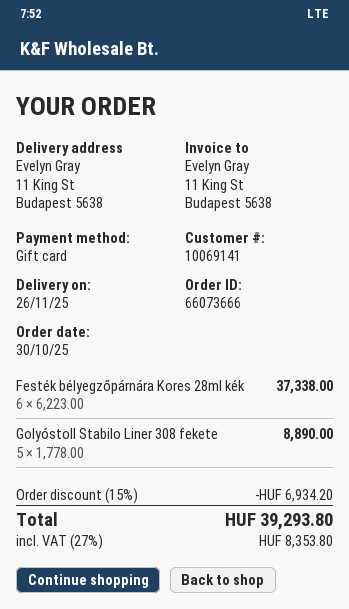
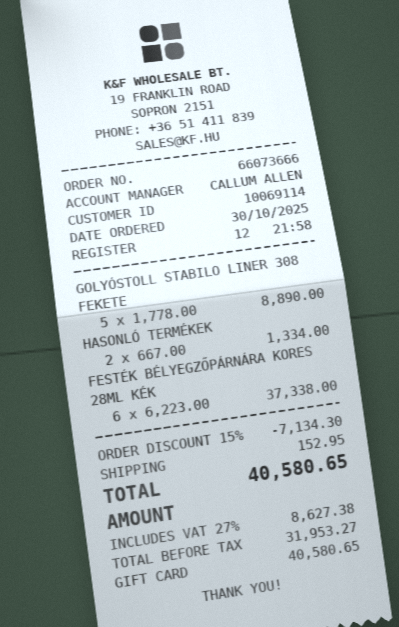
customer number: 10069141 -> 10069114
HASONLÓ TERMÉKEK: none -> 2 x 667.00 = 1334.00
discount: 15% = 6934.20 -> 15% = 7134.30
shipping: none -> 152.95
tax: 27% = 8353.80 -> 27% = 8627.38
total: 39293.80 -> 40580.65

